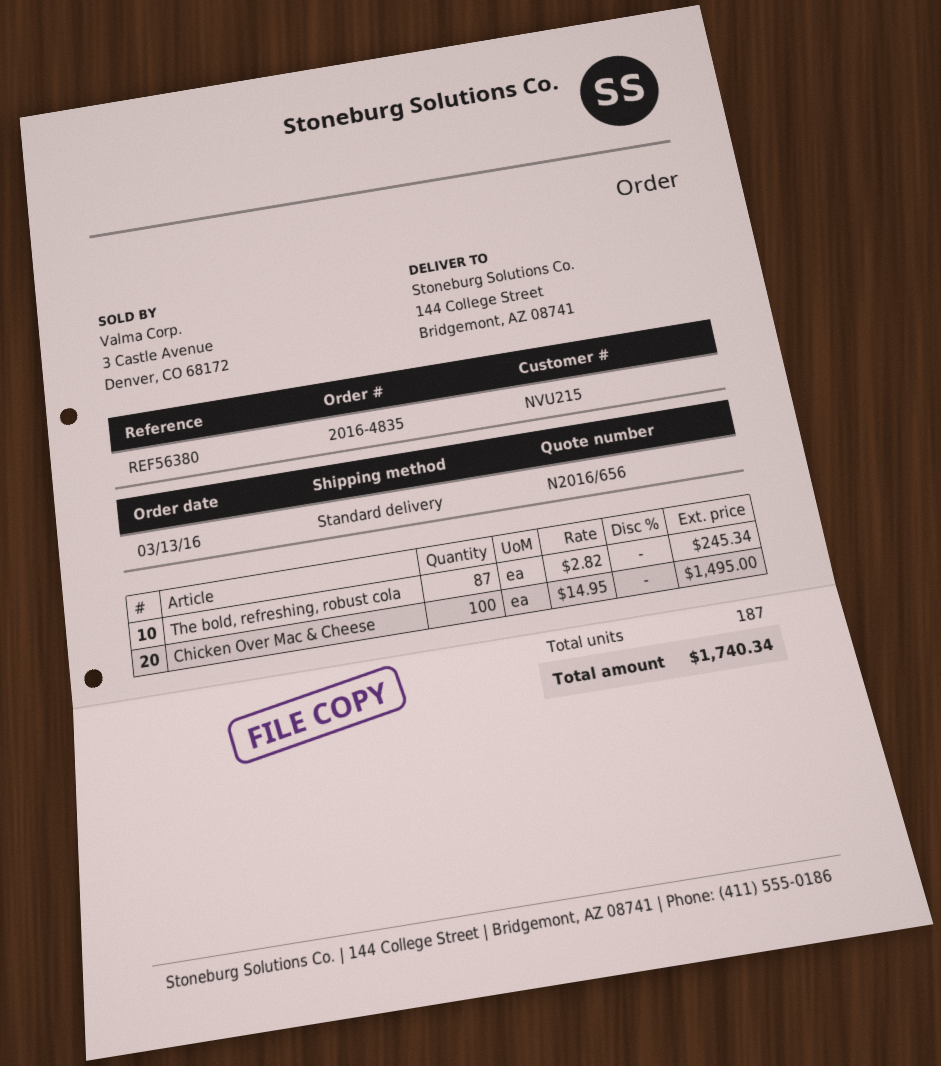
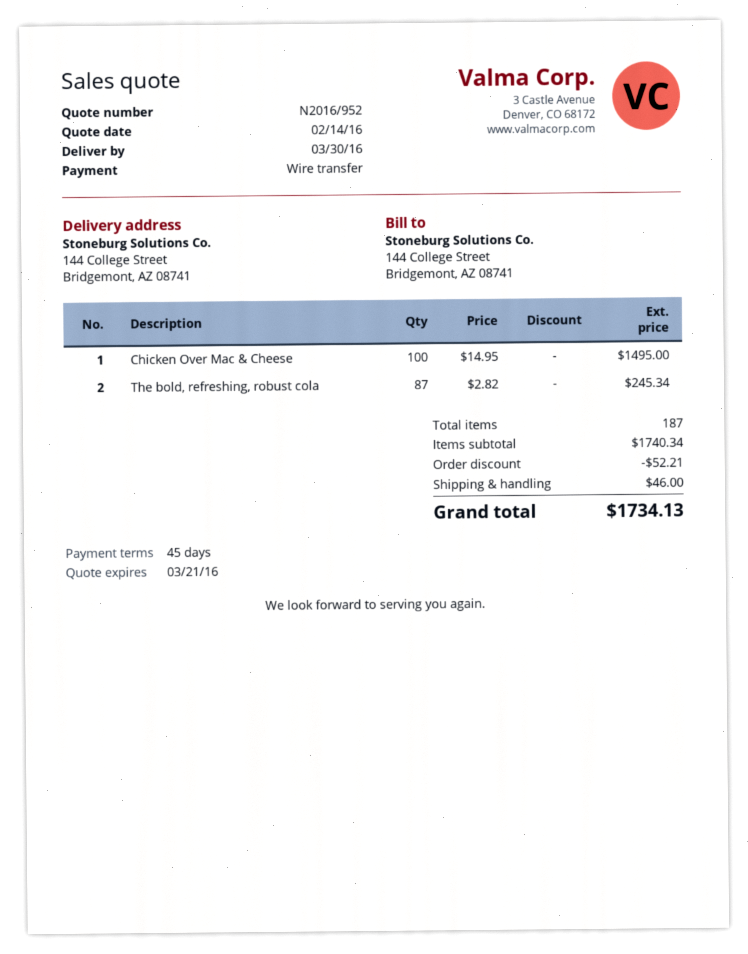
quote number: N2016/656 -> N2016/952
discount: none -> 52.21
shipping: none -> 46.00
total: 1740.34 -> 1734.13

